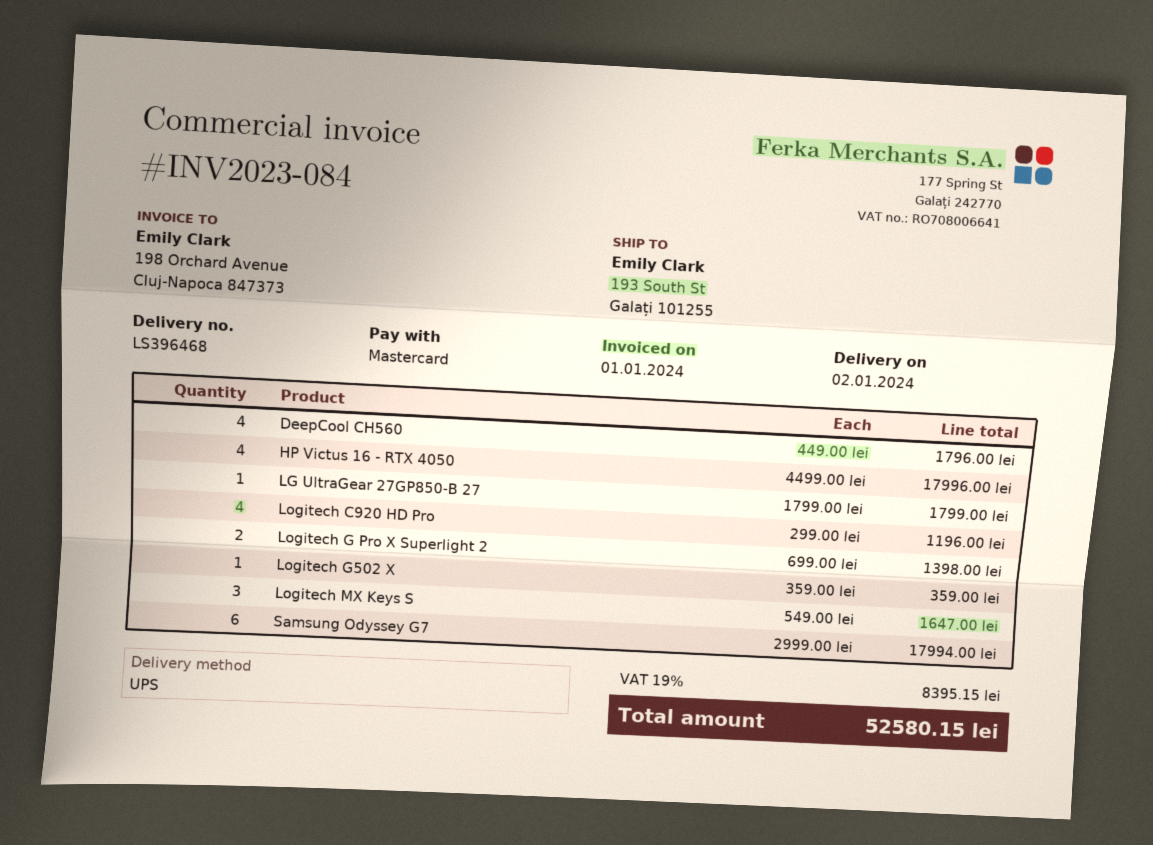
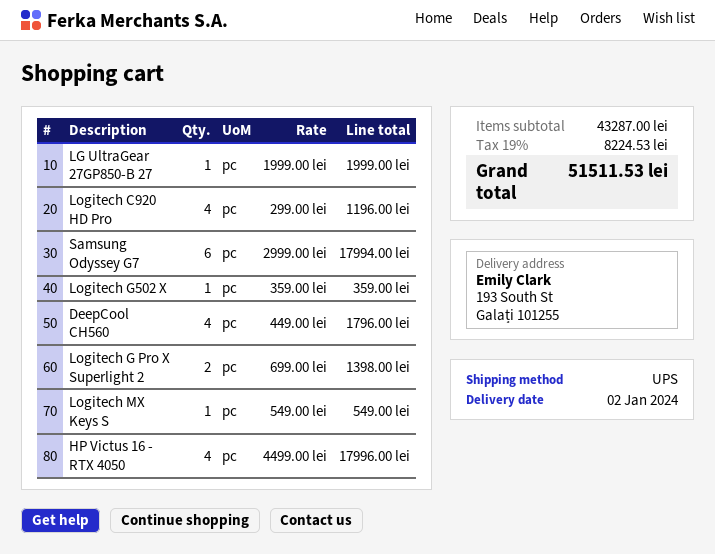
LG UltraGear 27GP850-B 27: 1 x 1799.00 = 1799.00 -> 1 x 1999.00 = 1999.00
Logitech MX Keys S: 3 x 549.00 = 1647.00 -> 1 x 549.00 = 549.00
tax: 19% = 8395.15 -> 19% = 8224.53
total: 52580.15 -> 51511.53

